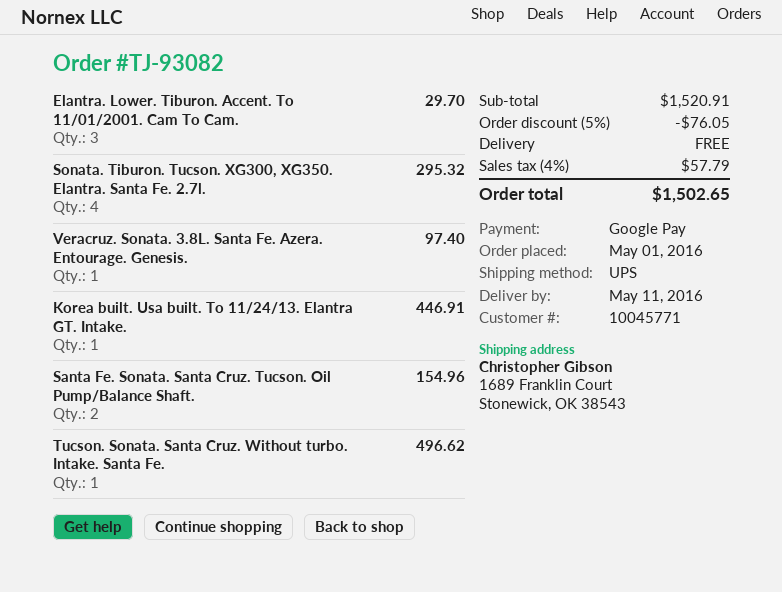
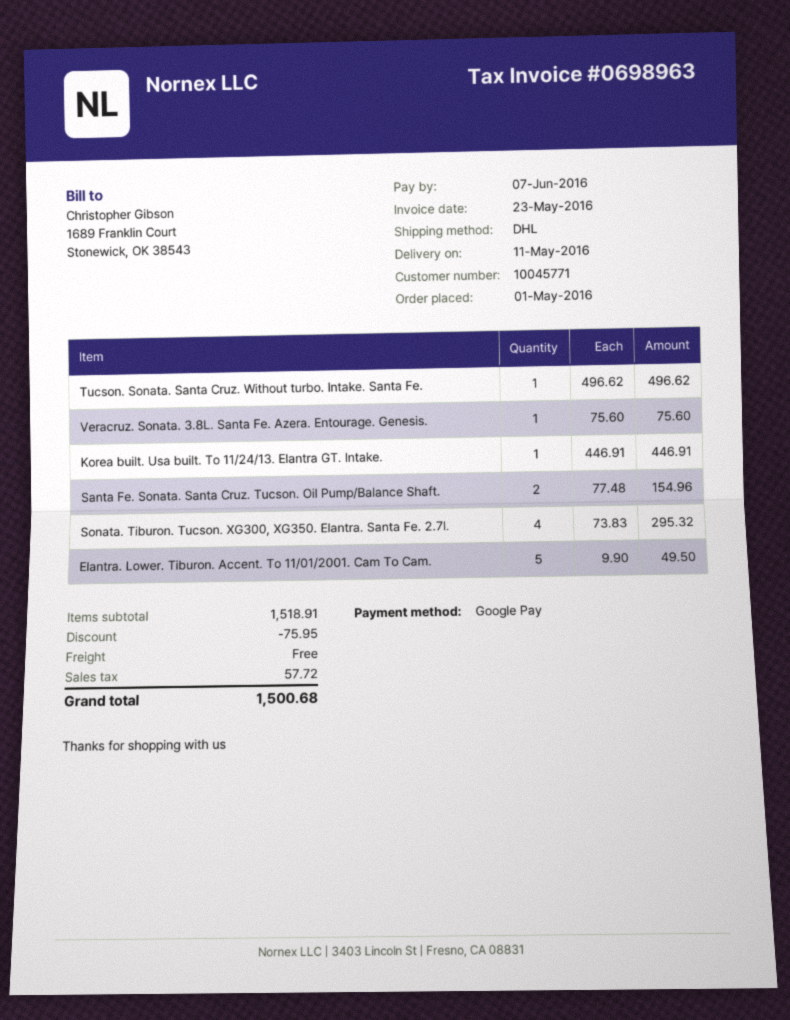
shipping method: UPS -> DHL
Elantra. Lower. Tiburon. Accent. To 11/01/2001. Cam To Cam.: 3 for 29.70 -> 5 for 49.50
Veracruz. Sonata. 3.8L. Santa Fe. Azera. Entourage. Genesis.: 1 for 97.40 -> 1 for 75.60
subtotal: 1520.91 -> 1518.91
discount: 76.05 -> 75.95
tax: 57.79 -> 57.72
total: 1502.65 -> 1500.68

